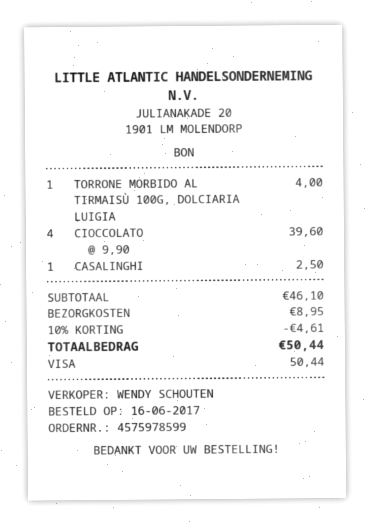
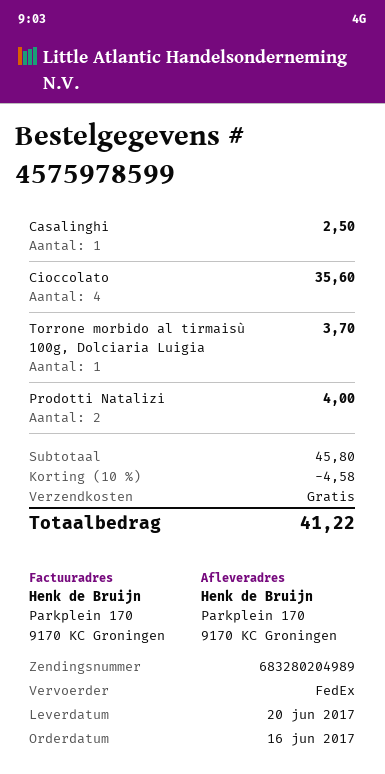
TORRONE MORBIDO AL TIRMAISÙ 100G, DOLCIARIA LUIGIA: 1 for 4.00 -> 1 for 3.70
CIOCCOLATO: 4 for 39.60 -> 4 for 35.60
Prodotti Natalizi: none -> 2 for 4.00
subtotal: 46.10 -> 45.80
discount: 10% = 4.61 -> 10% = 4.58
shipping: 8.95 -> 0.00
total: 50.44 -> 41.22

